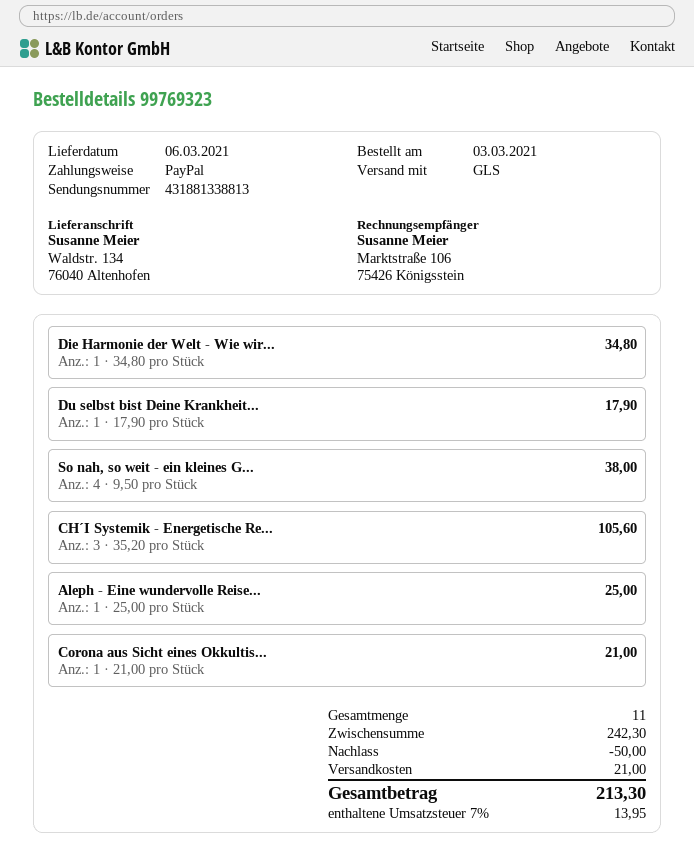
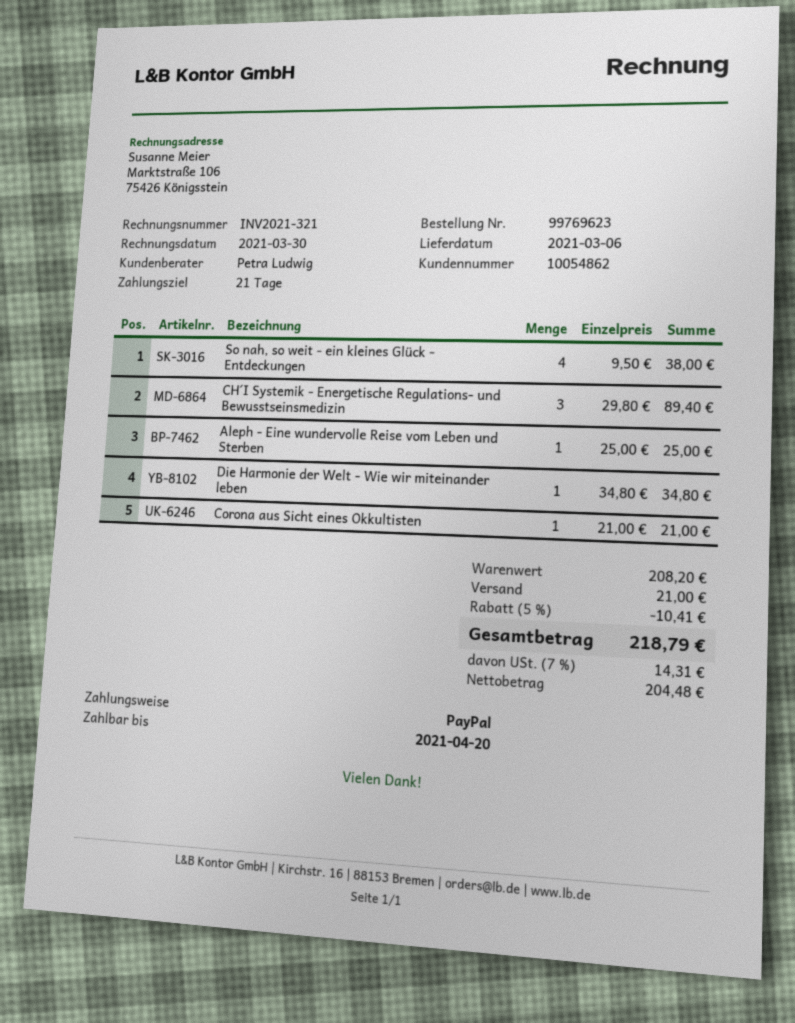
order number: 99769323 -> 99769623
Du selbst bist Deine Krankheit...: 1 x 17.90 = 17.90 -> none
CH´I Systemik - Energetische Re...: 3 x 35.20 = 105.60 -> 3 x 29.80 = 89.40
subtotal: 242.30 -> 208.20
discount: 50.00 -> 10.41
tax: 7% = 13.95 -> 7% = 14.31
total: 213.30 -> 218.79

